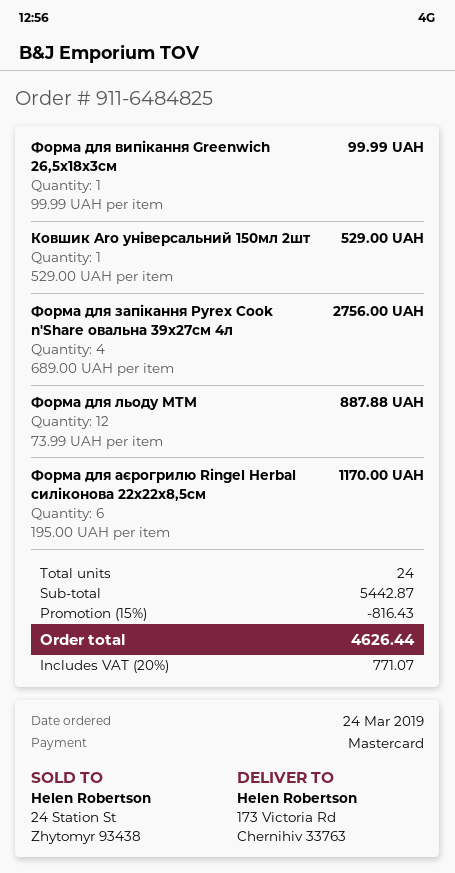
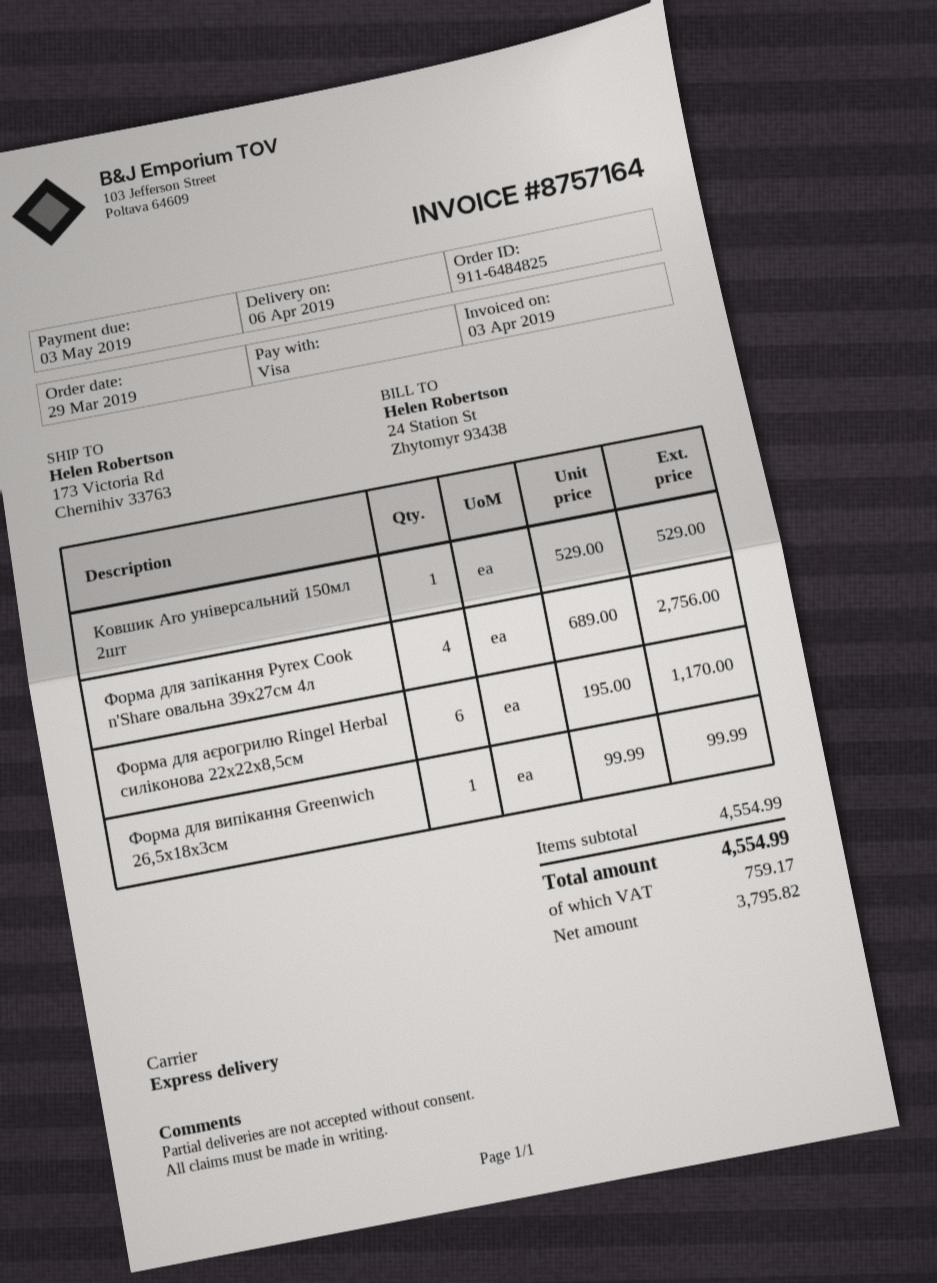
order date: 2019-03-24 -> 2019-03-29
payment method: Mastercard -> Visa
Форма для льоду МТМ: 12 x 73.99 = 887.88 -> none
subtotal: 5442.87 -> 4554.99
discount: 15% = 816.43 -> none
tax: 771.07 -> 759.17
total: 4626.44 -> 4554.99

